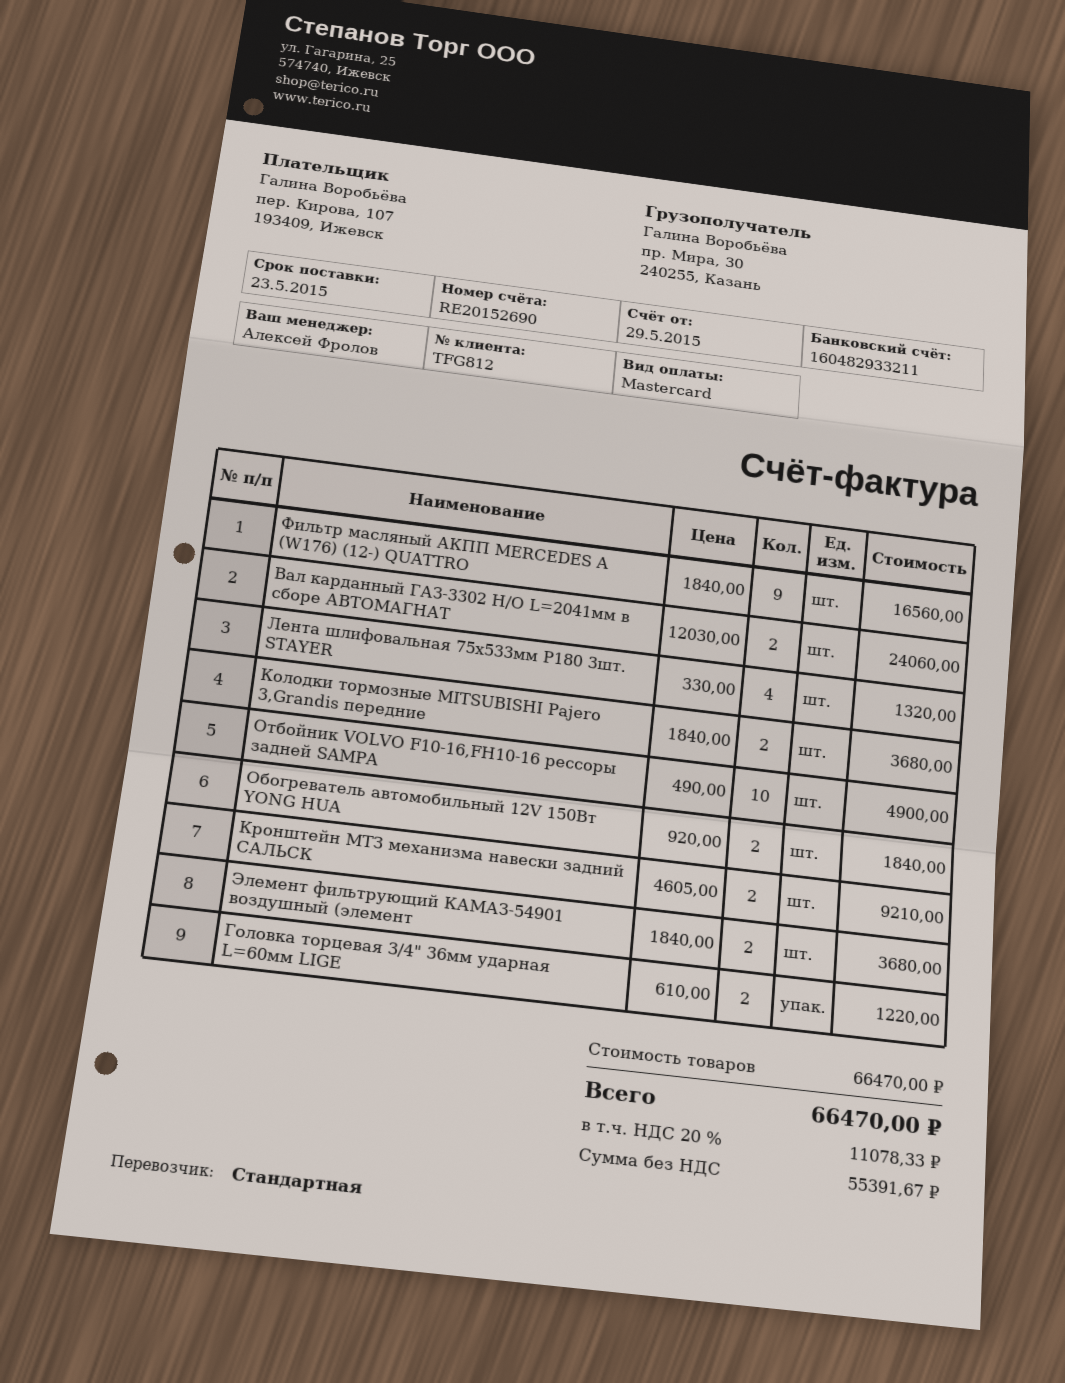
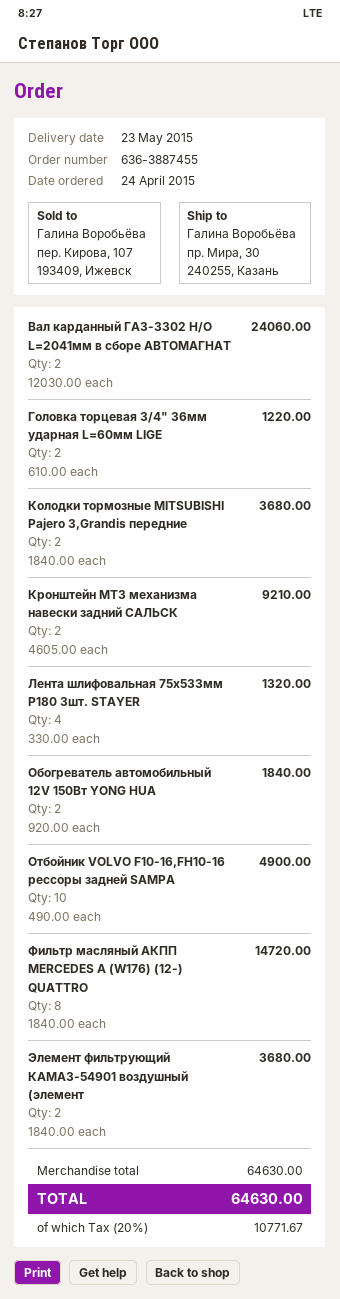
Фильтр масляный АКПП MERCEDES A (W176) (12-) QUATTRO: 9 x 1840.00 = 16560.00 -> 8 x 1840.00 = 14720.00
subtotal: 66470.00 -> 64630.00
tax: 20% = 11078.33 -> 20% = 10771.67
total: 66470.00 -> 64630.00

